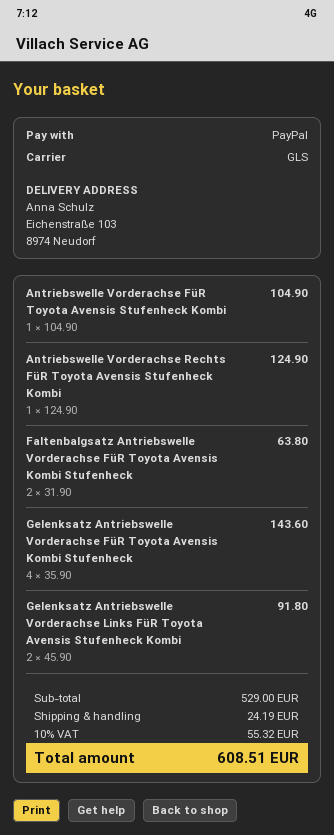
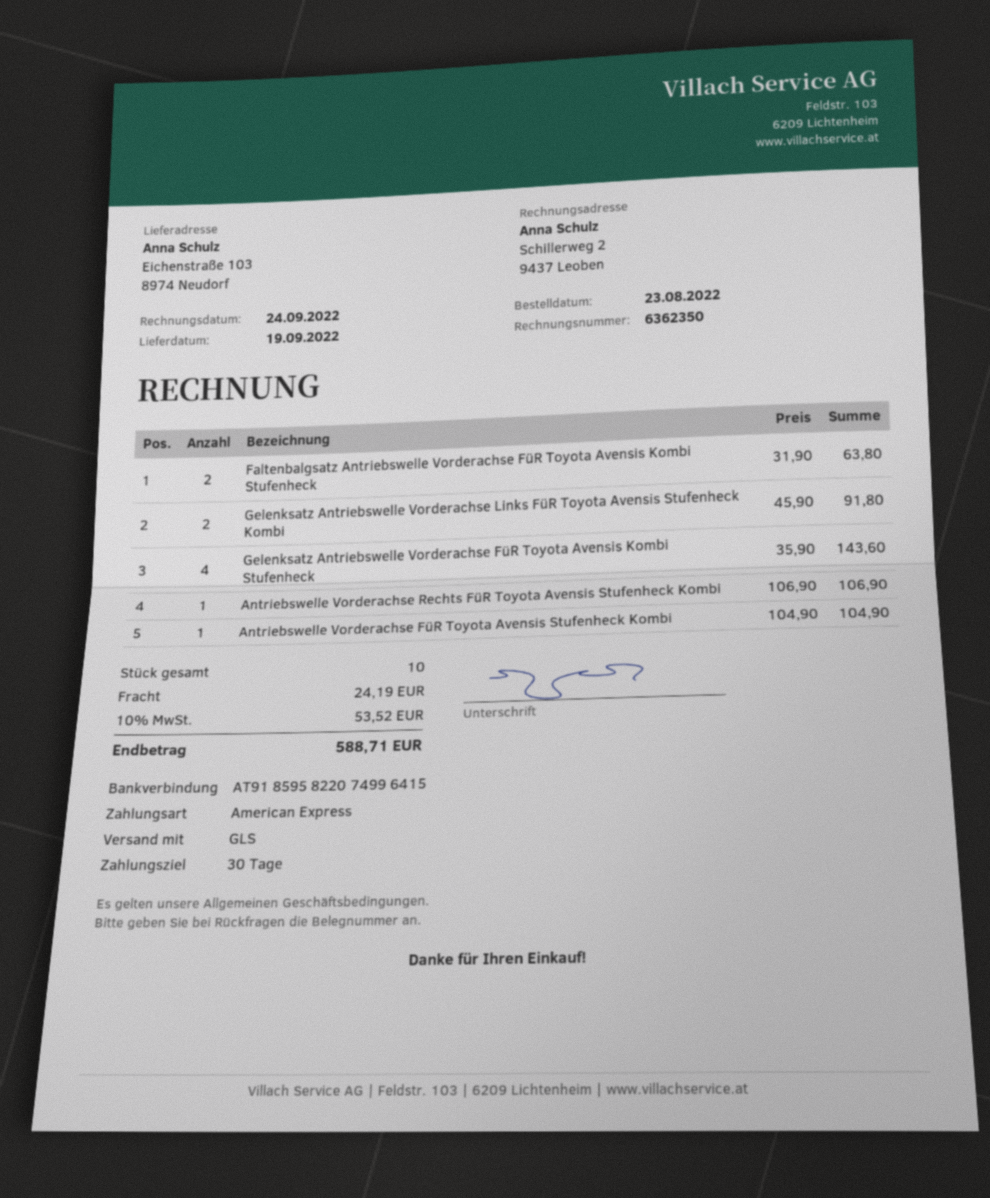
payment method: PayPal -> American Express
Antriebswelle Vorderachse Rechts FüR Toyota Avensis Stufenheck Kombi: 1 x 124.90 = 124.90 -> 1 x 106.90 = 106.90
tax: 10% = 55.32 -> 10% = 53.52
total: 608.51 -> 588.71

